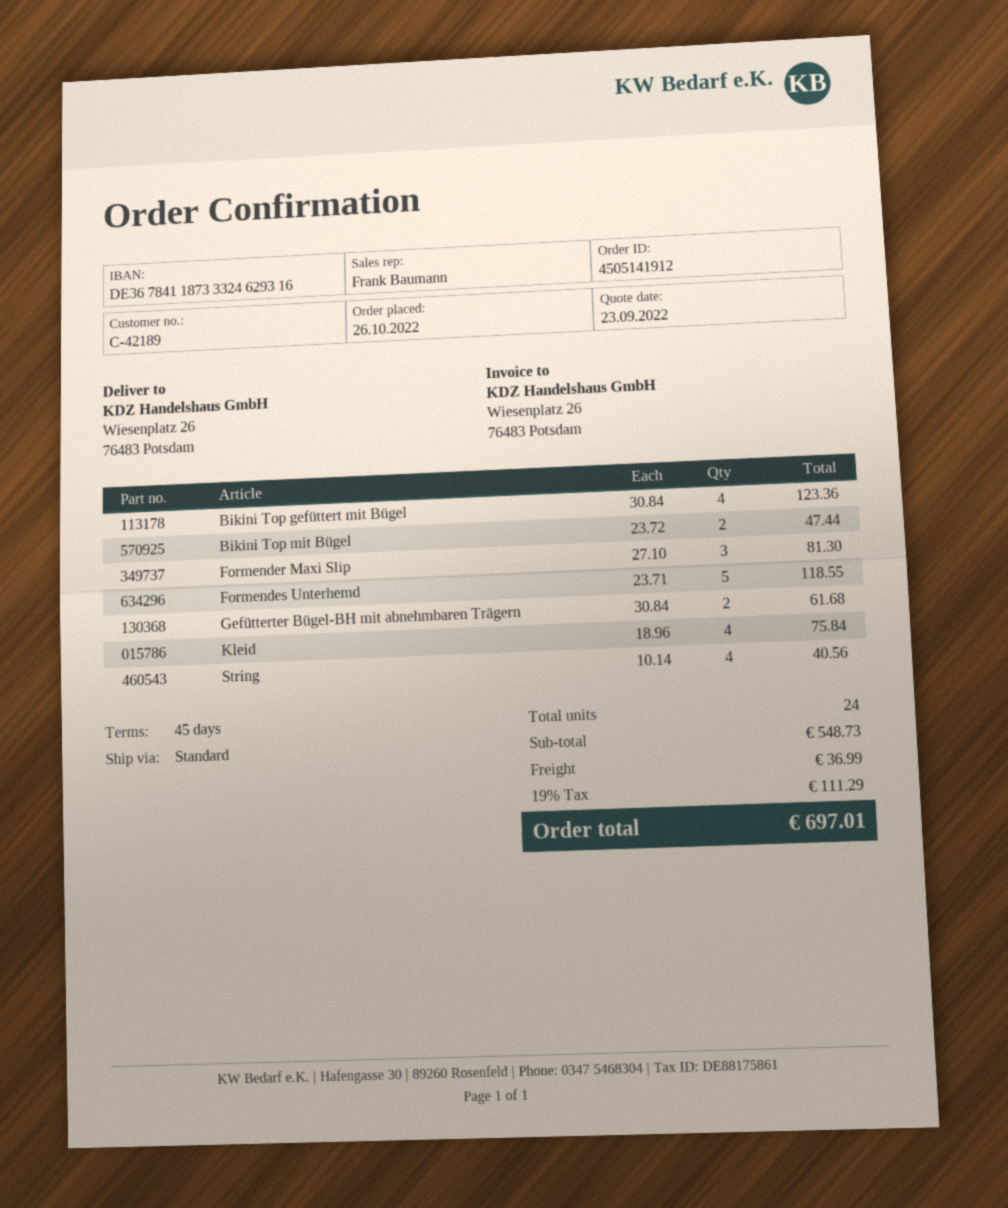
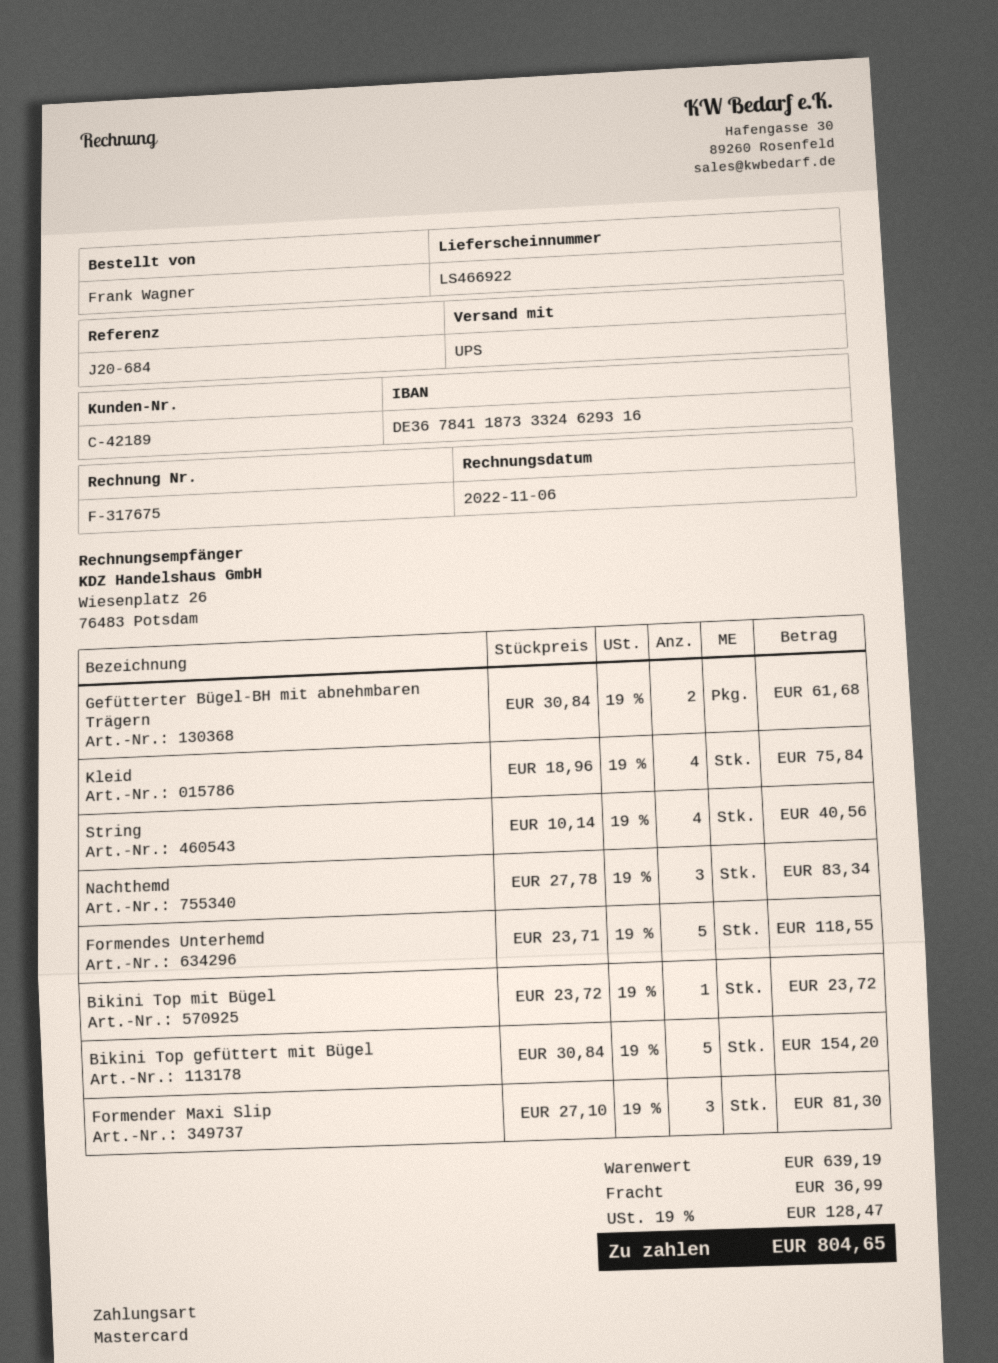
shipping method: standard -> UPS
Bikini Top gefüttert mit Bügel: 4 x 30.84 = 123.36 -> 5 x 30.84 = 154.20
Bikini Top mit Bügel: 2 x 23.72 = 47.44 -> 1 x 23.72 = 23.72
Nachthemd: none -> 3 x 27.78 = 83.34
subtotal: 548.73 -> 639.19
tax: 19% = 111.29 -> 19% = 128.47
total: 697.01 -> 804.65

